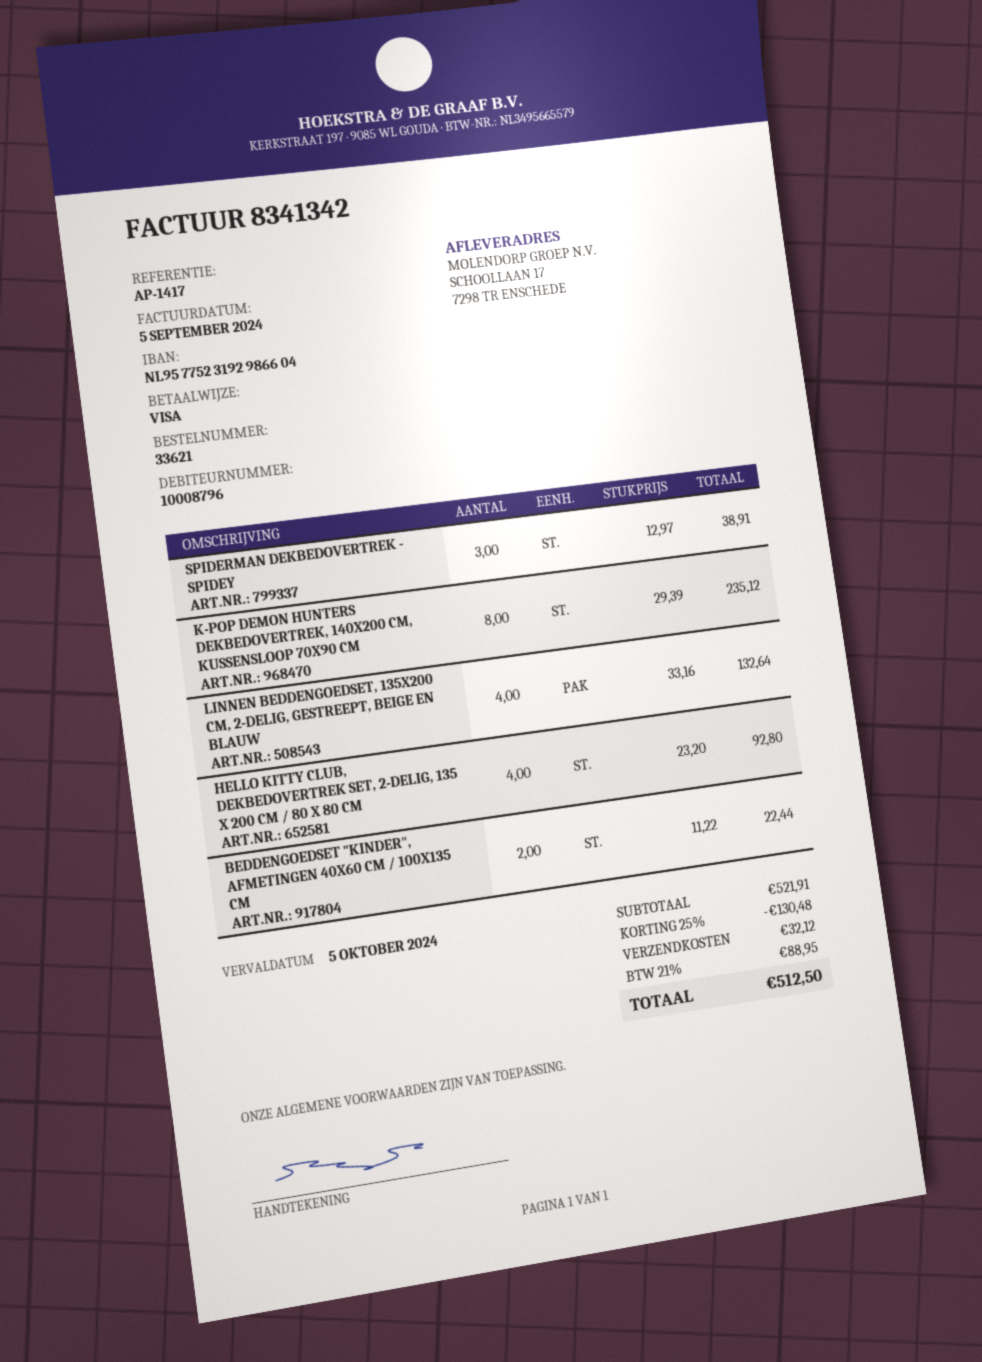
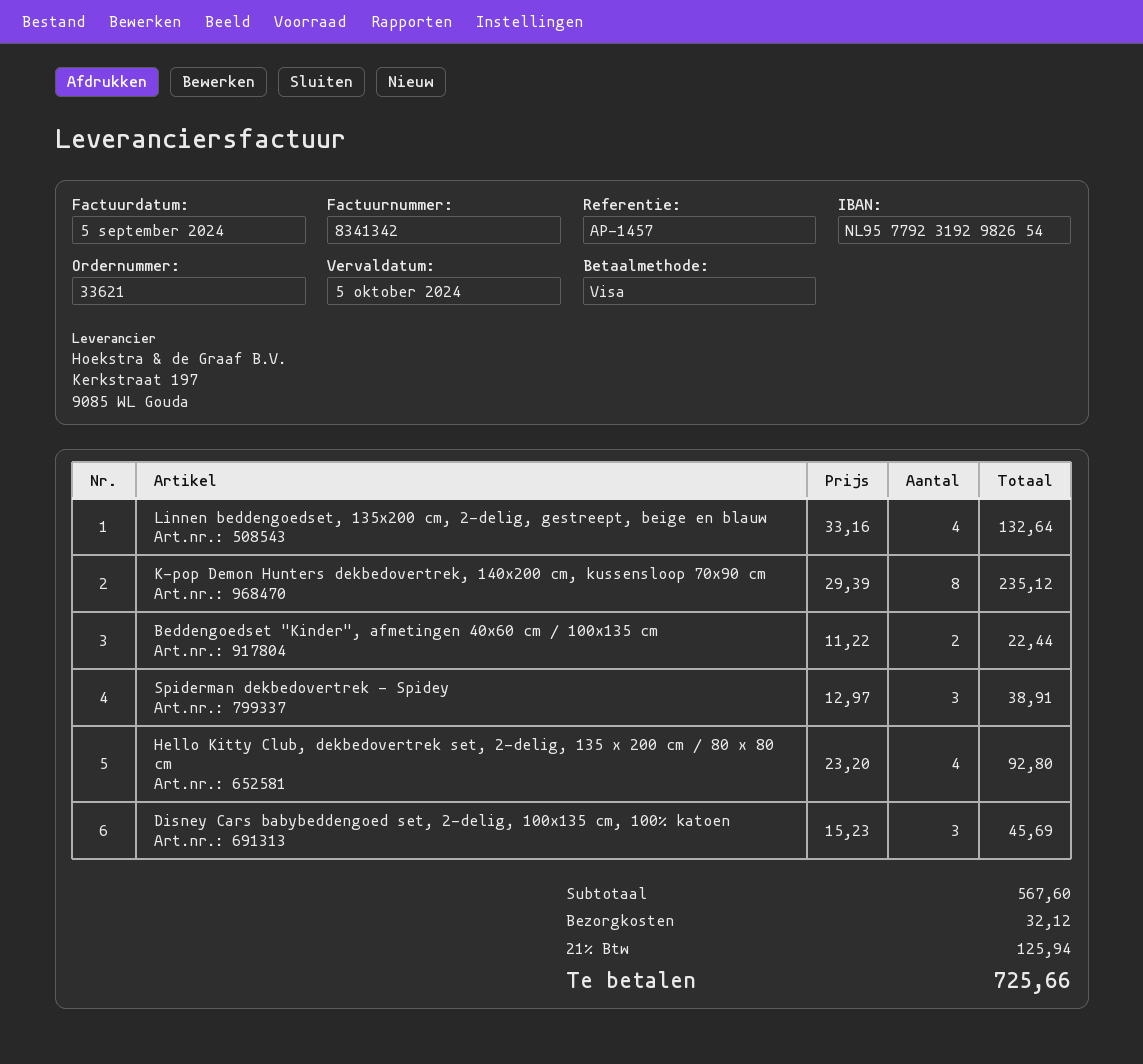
reference: AP-1417 -> AP-1457
bank account: NL9577523192986604 -> NL9577923192982654
Disney Cars babybeddengoed set, 2-delig, 100x135 cm, 100% katoen: none -> 3 x 15.23 = 45.69
subtotal: 521.91 -> 567.60
discount: 25% = 130.48 -> none
tax: 21% = 88.95 -> 21% = 125.94
total: 512.50 -> 725.66

